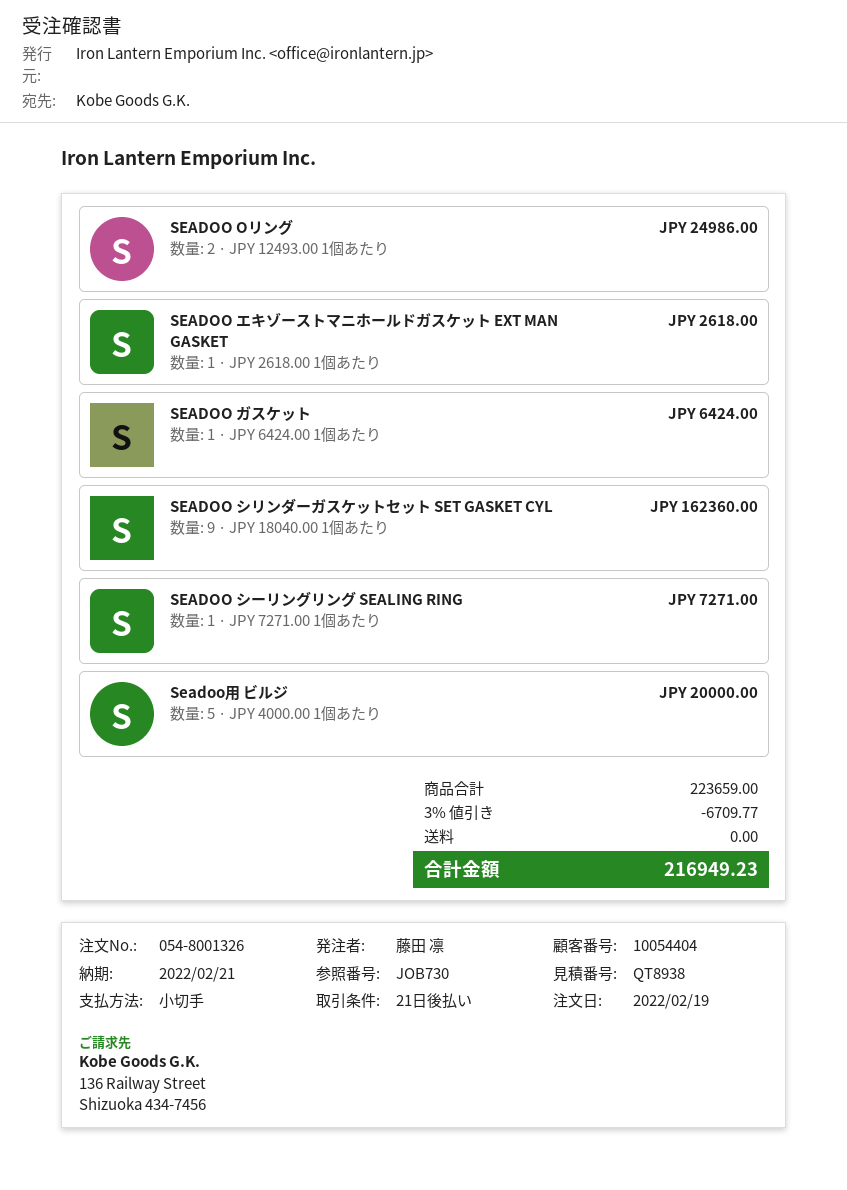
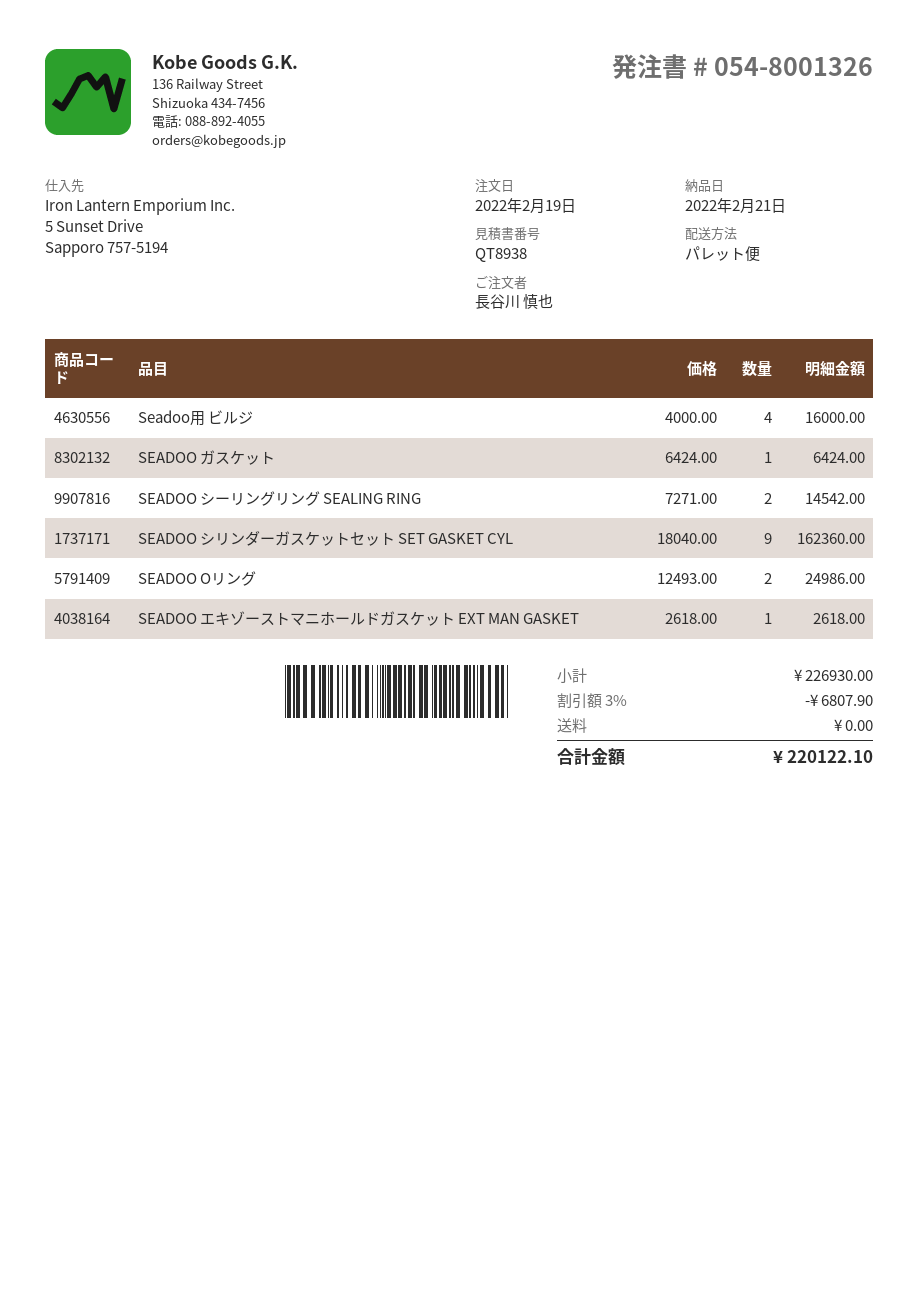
ordered by: 藤田 凛 -> 長谷川 慎也
SEADOO シーリングリング SEALING RING: 1 x 7271.00 = 7271.00 -> 2 x 7271.00 = 14542.00
Seadoo用 ビルジ: 5 x 4000.00 = 20000.00 -> 4 x 4000.00 = 16000.00
subtotal: 223659.00 -> 226930.00
discount: 3% = 6709.77 -> 3% = 6807.90
total: 216949.23 -> 220122.10

